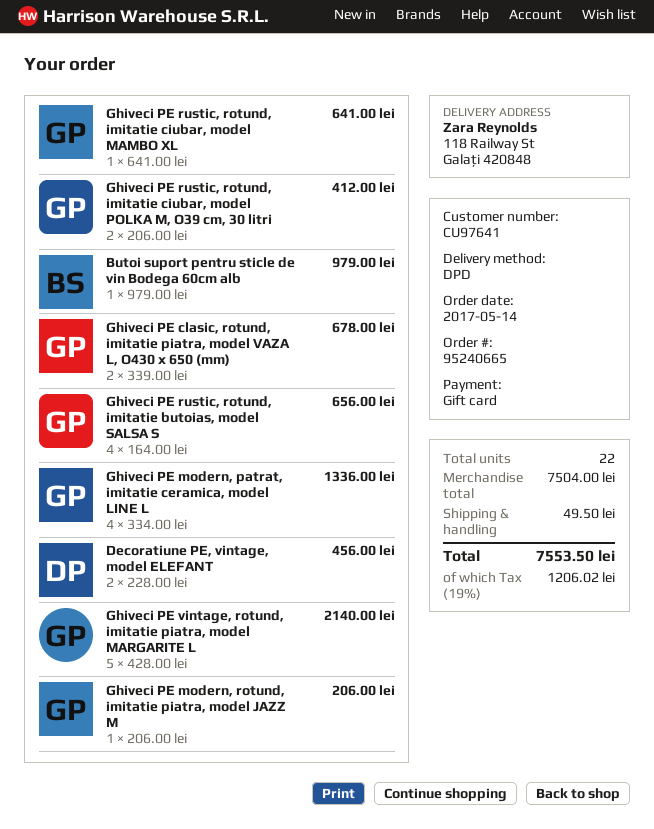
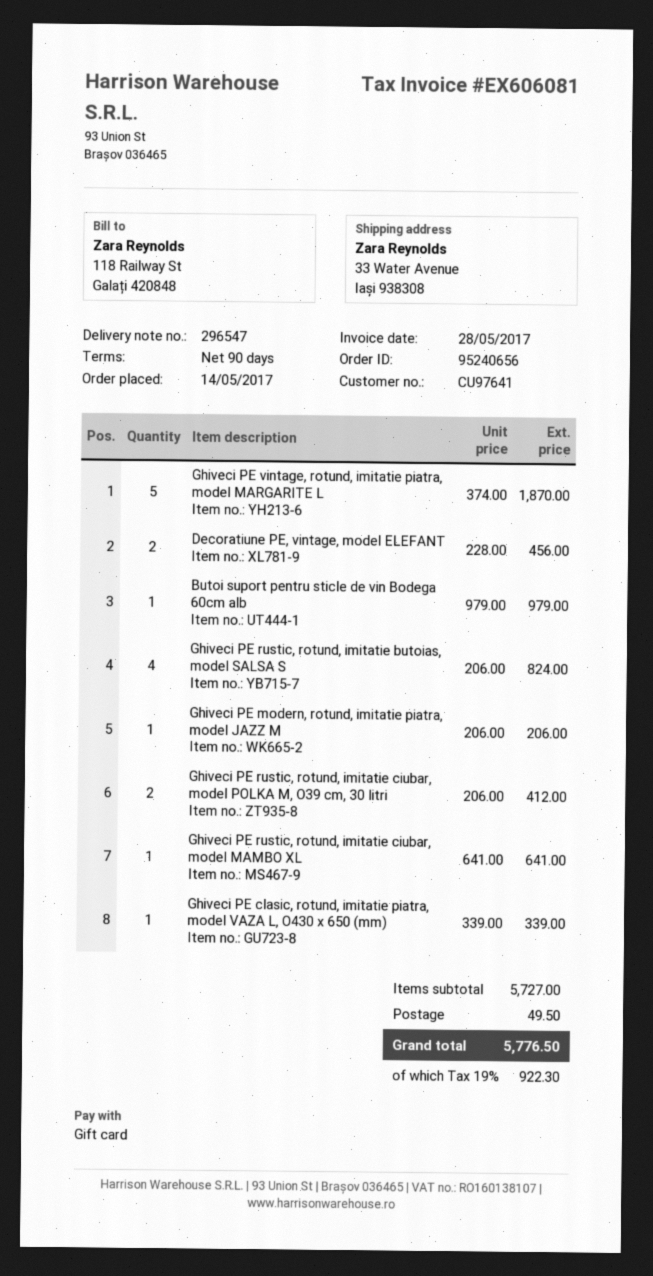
order number: 95240665 -> 95240656
ship to: 118 Railway St, Galați 420848 -> 33 Water Avenue, Iași 938308
Ghiveci PE clasic, rotund, imitatie piatra, model VAZA L, O430 x 650 (mm): 2 x 339.00 = 678.00 -> 1 x 339.00 = 339.00
Ghiveci PE rustic, rotund, imitatie butoias, model SALSA S: 4 x 164.00 = 656.00 -> 4 x 206.00 = 824.00
Ghiveci PE modern, patrat, imitatie ceramica, model LINE L: 4 x 334.00 = 1336.00 -> none
Ghiveci PE vintage, rotund, imitatie piatra, model MARGARITE L: 5 x 428.00 = 2140.00 -> 5 x 374.00 = 1870.00
subtotal: 7504.00 -> 5727.00
tax: 19% = 1206.02 -> 19% = 922.30
total: 7553.50 -> 5776.50

